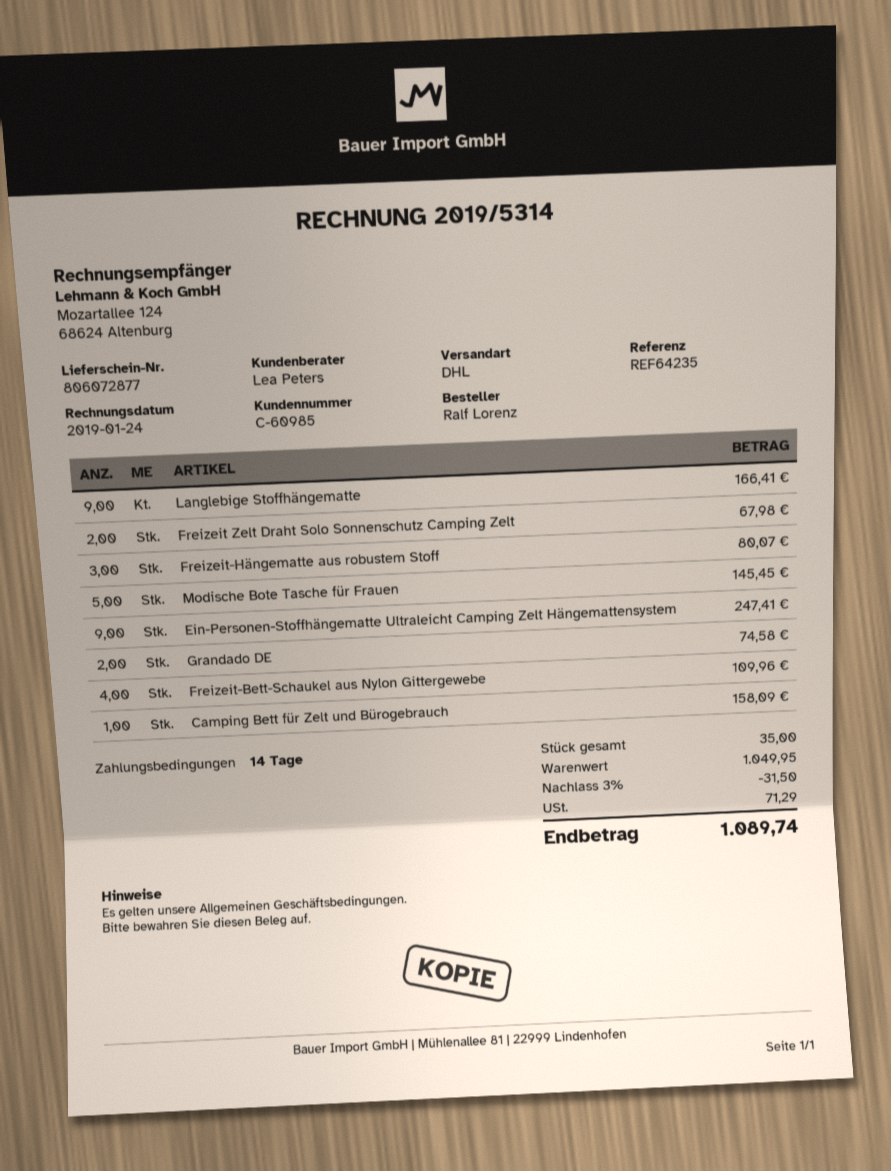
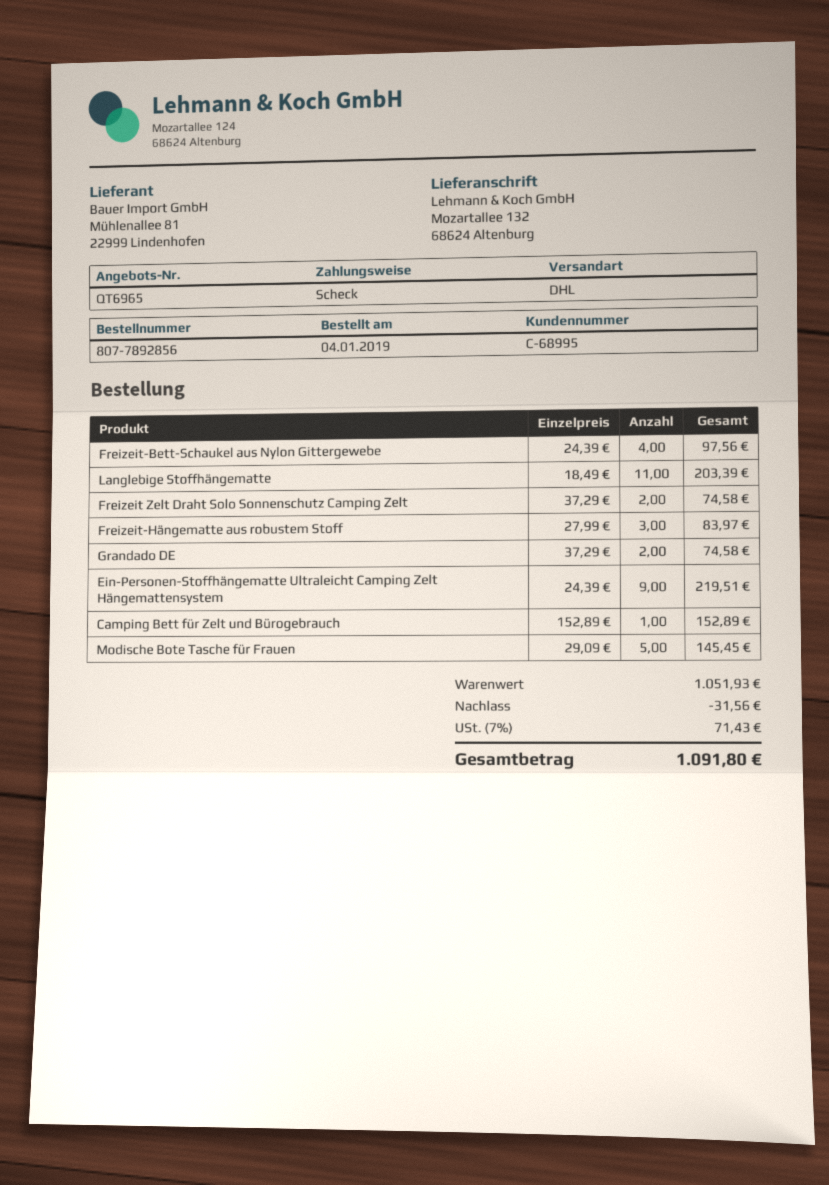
customer number: C-60985 -> C-68995
Langlebige Stoffhängematte: 9 for 166.41 -> 11 for 203.39
Freizeit Zelt Draht Solo Sonnenschutz Camping Zelt: 2 for 67.98 -> 2 for 74.58
Freizeit-Hängematte aus robustem Stoff: 3 for 80.07 -> 3 for 83.97
Ein-Personen-Stoffhängematte Ultraleicht Camping Zelt Hängemattensystem: 9 for 247.41 -> 9 for 219.51
Freizeit-Bett-Schaukel aus Nylon Gittergewebe: 4 for 109.96 -> 4 for 97.56
Camping Bett für Zelt und Bürogebrauch: 1 for 158.09 -> 1 for 152.89
subtotal: 1049.95 -> 1051.93
discount: 31.50 -> 31.56
tax: 71.29 -> 71.43
total: 1089.74 -> 1091.80

